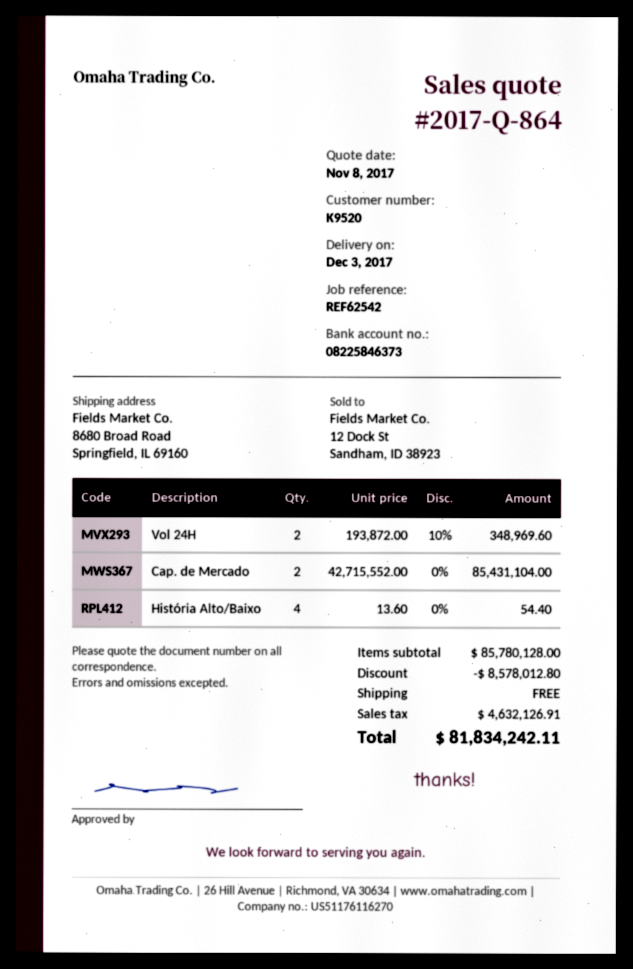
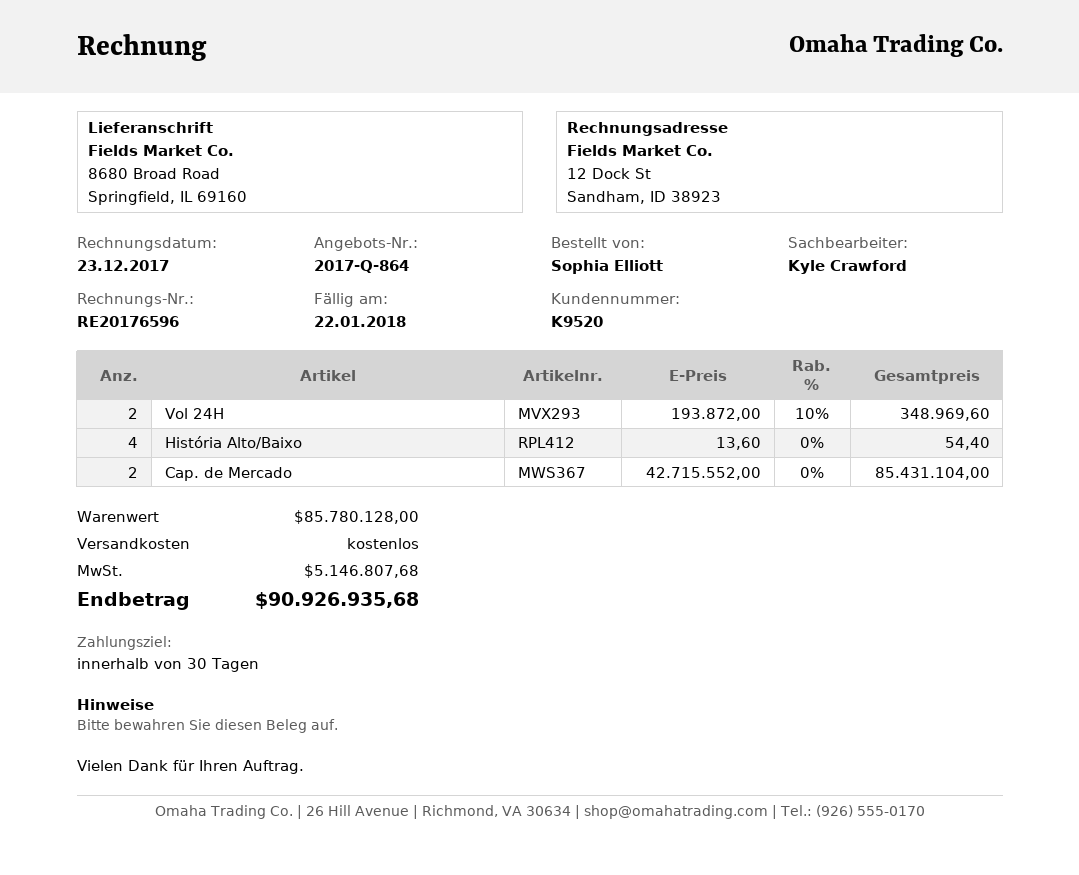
discount: 8578012.80 -> none
tax: 4632126.91 -> 5146807.68
total: 81834242.11 -> 90926935.68

